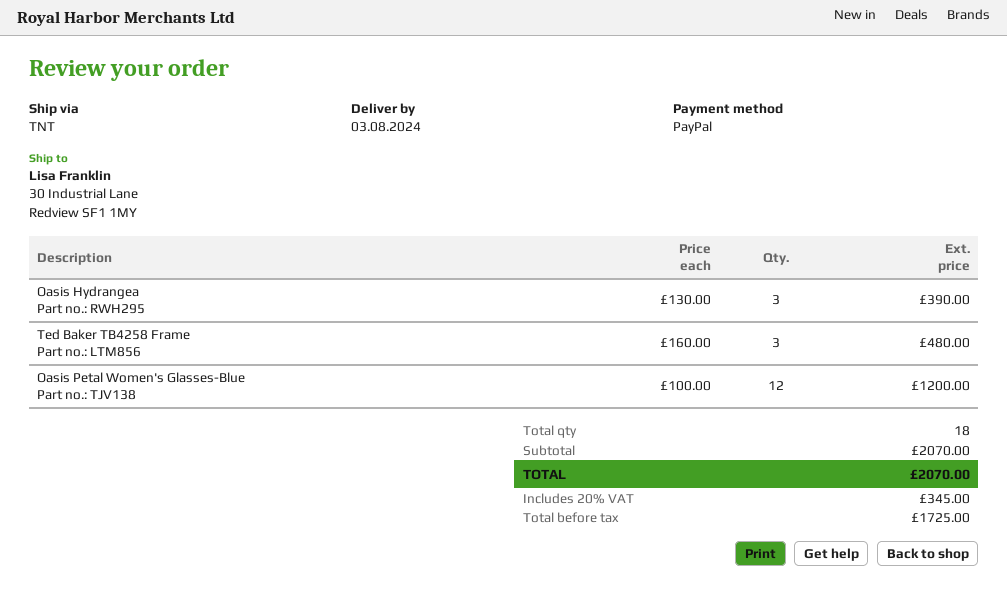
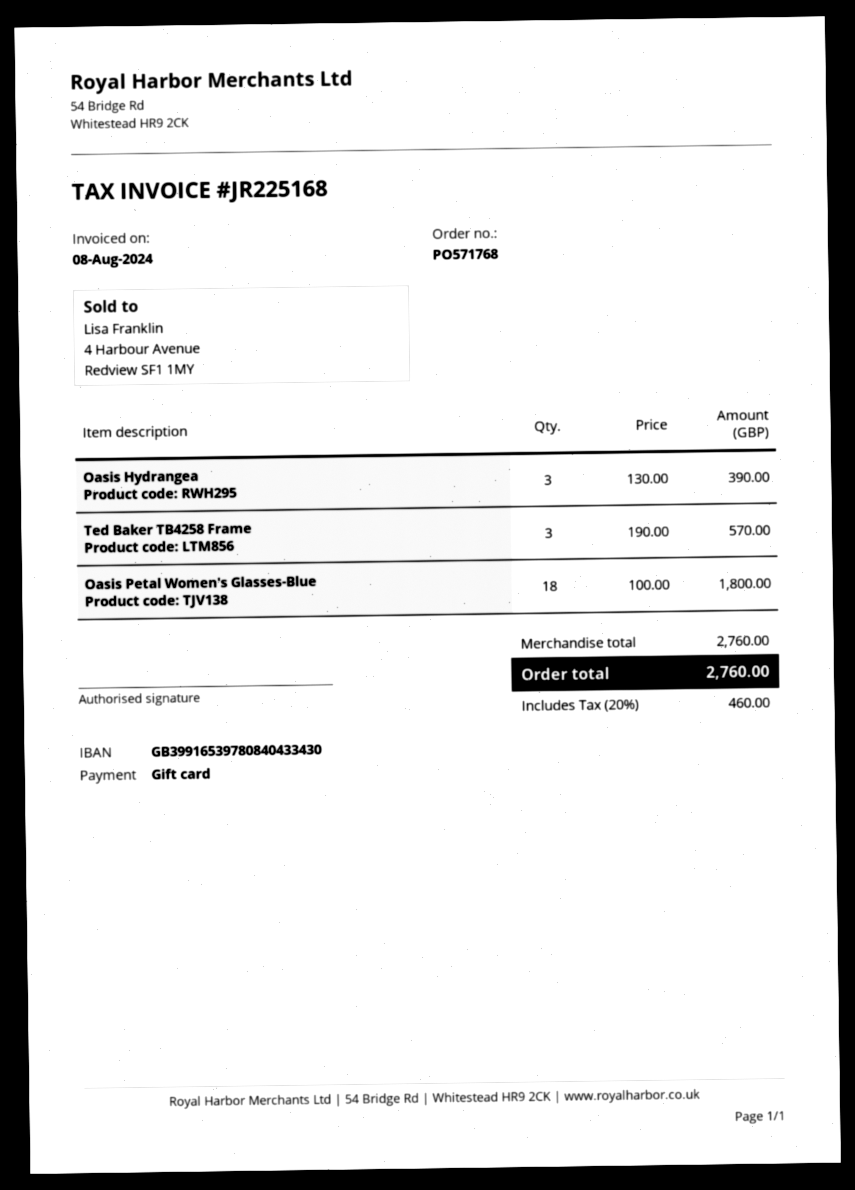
payment method: PayPal -> gift card
Ted Baker TB4258 Frame: 3 x 160.00 = 480.00 -> 3 x 190.00 = 570.00
Oasis Petal Women's Glasses-Blue: 12 x 100.00 = 1200.00 -> 18 x 100.00 = 1800.00
subtotal: 2070.00 -> 2760.00
tax: 20% = 345.00 -> 20% = 460.00
total: 2070.00 -> 2760.00

